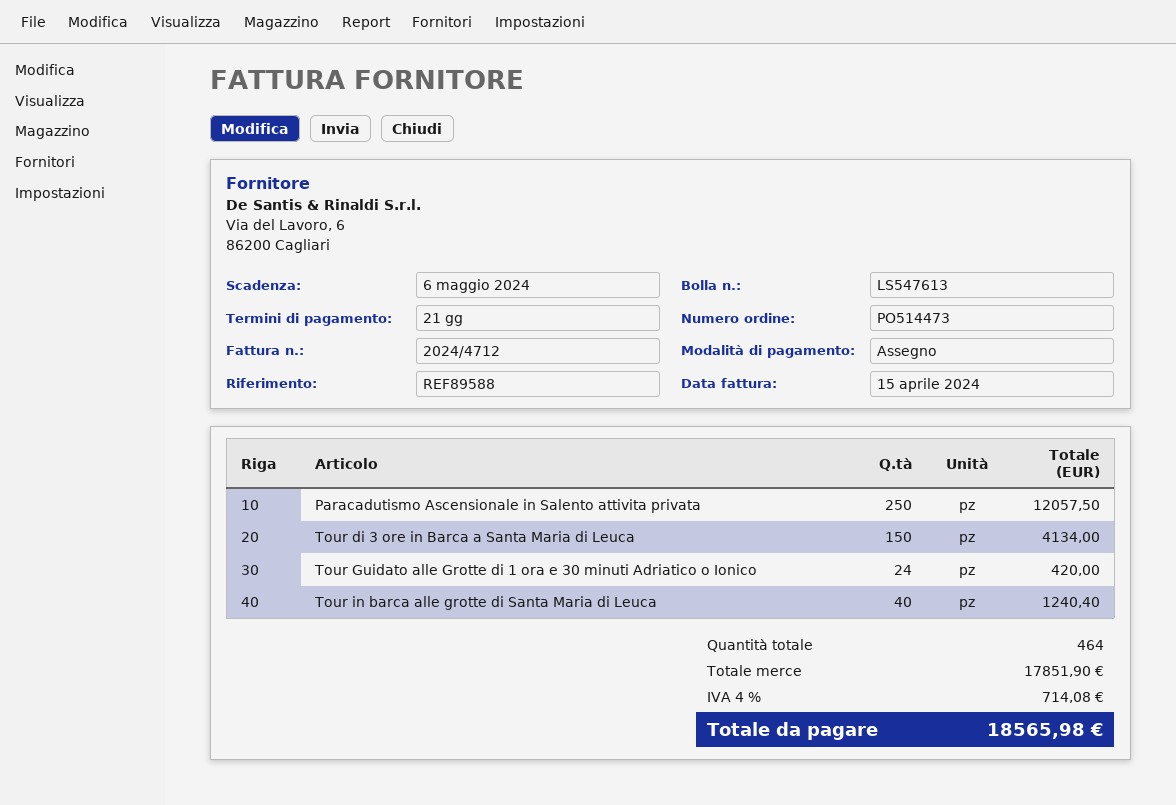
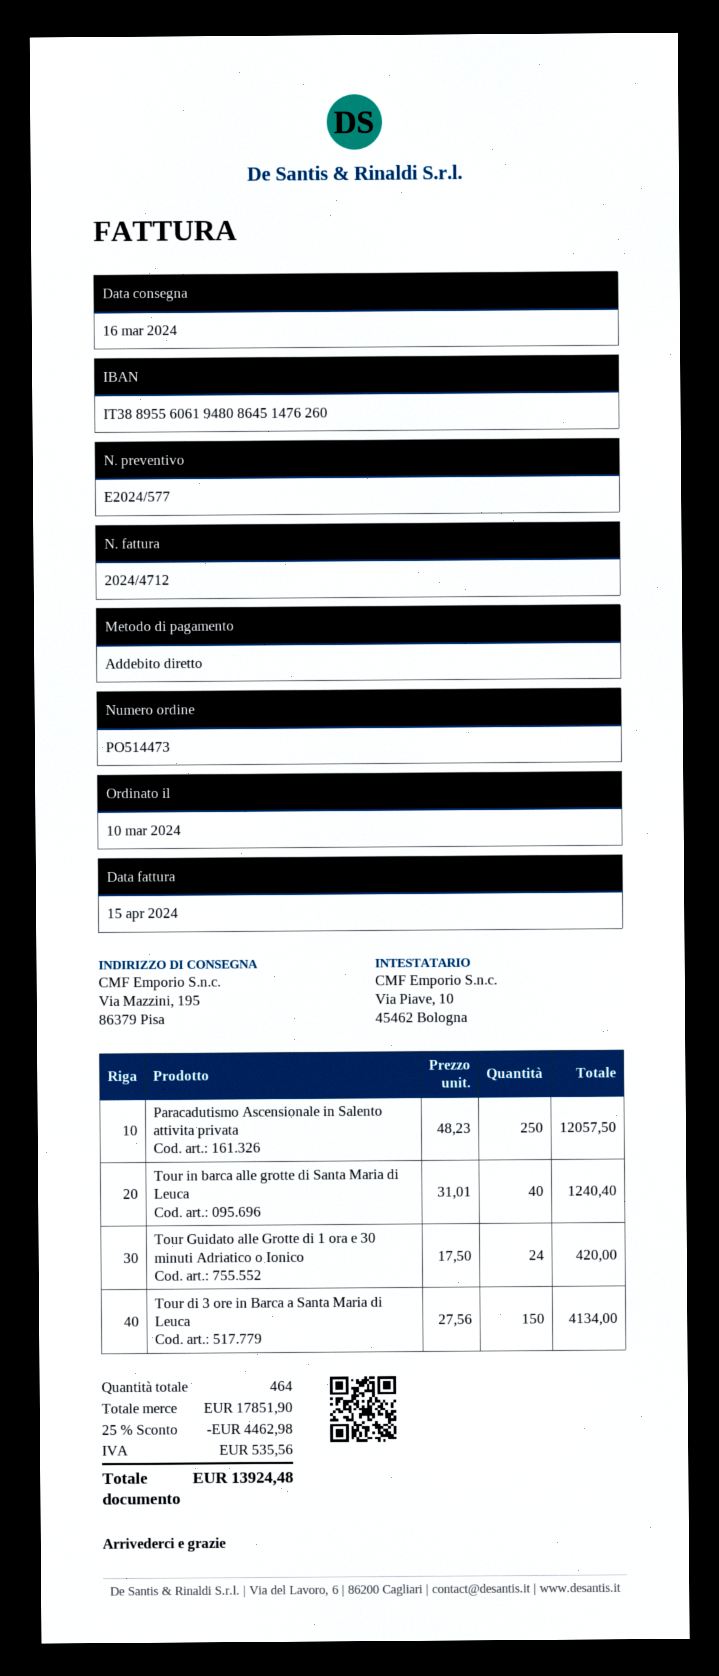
payment method: cheque -> direct debit
discount: none -> 25% = 4462.98
tax: 714.08 -> 535.56
total: 18565.98 -> 13924.48

